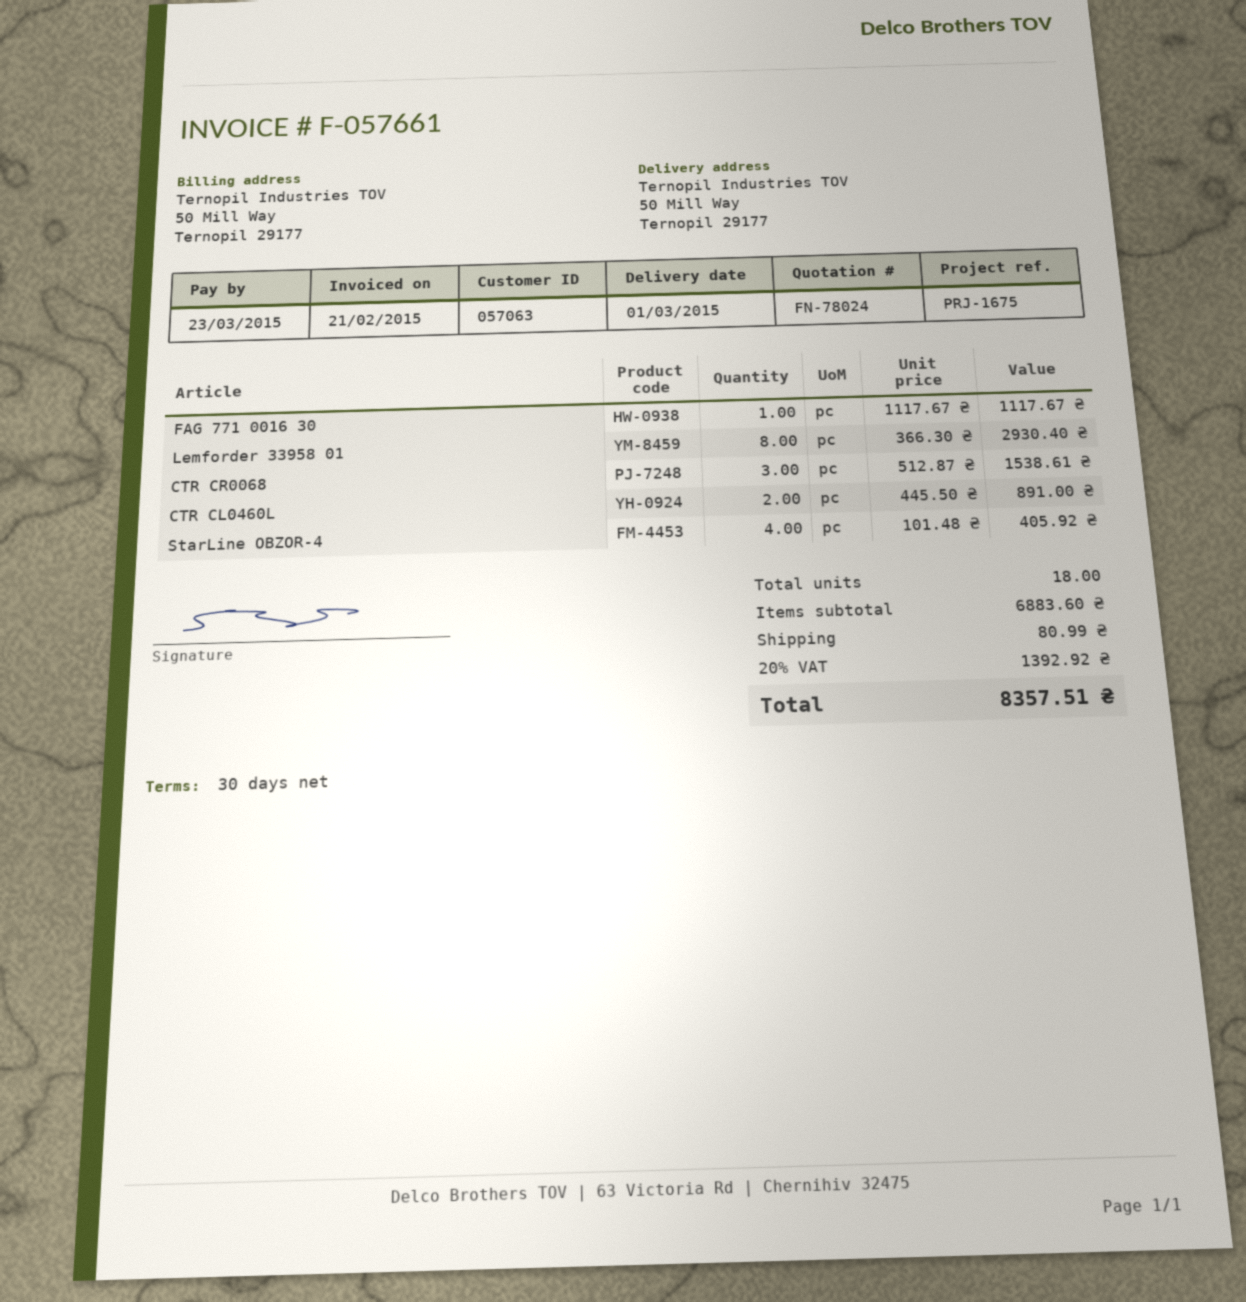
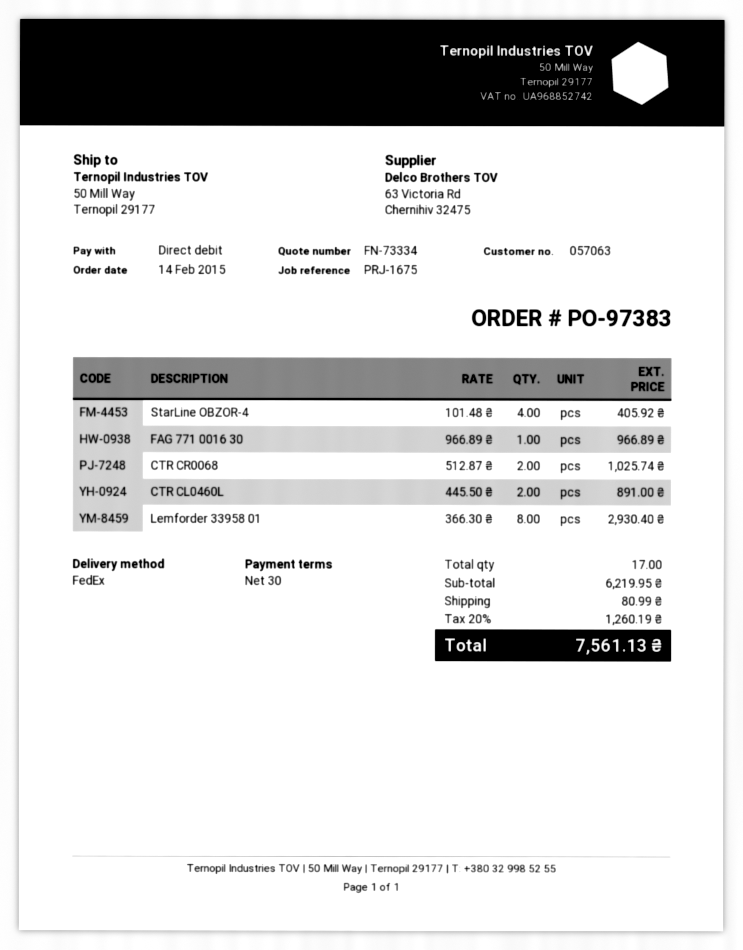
quote number: FN-78024 -> FN-73334
FAG 771 0016 30: 1 x 1117.67 = 1117.67 -> 1 x 966.89 = 966.89
CTR CR0068: 3 x 512.87 = 1538.61 -> 2 x 512.87 = 1025.74
total quantity: 18 -> 17
subtotal: 6883.60 -> 6219.95
tax: 20% = 1392.92 -> 20% = 1260.19
total: 8357.51 -> 7561.13

